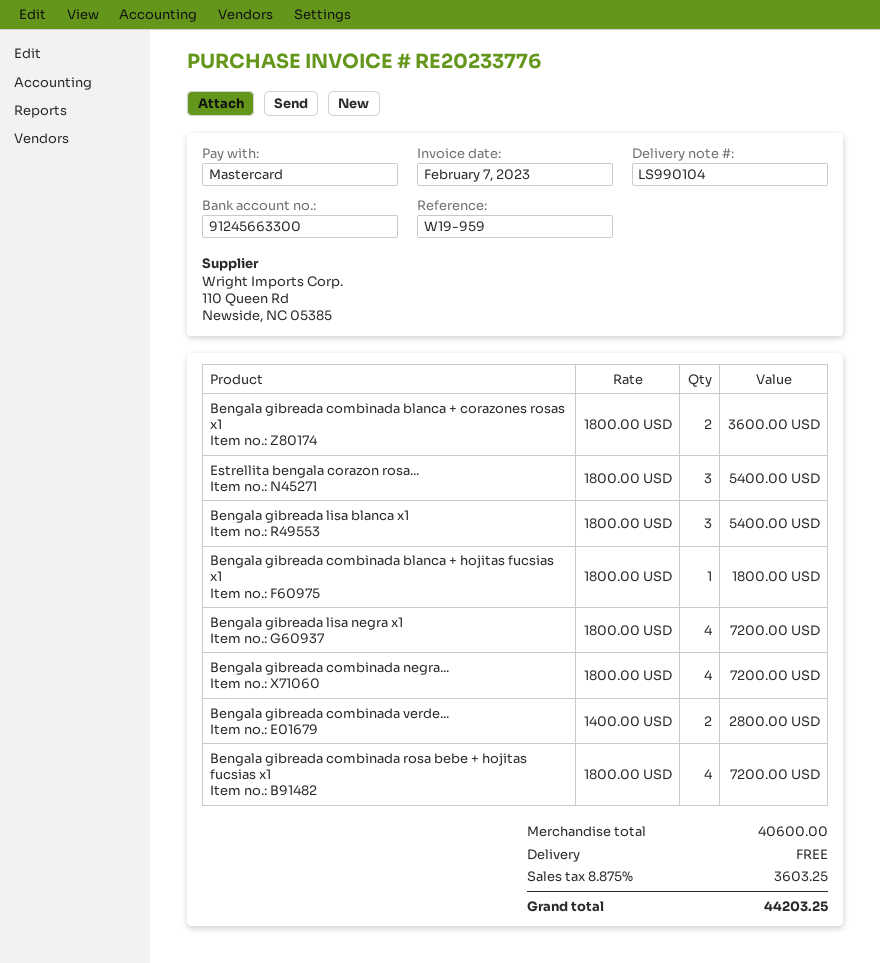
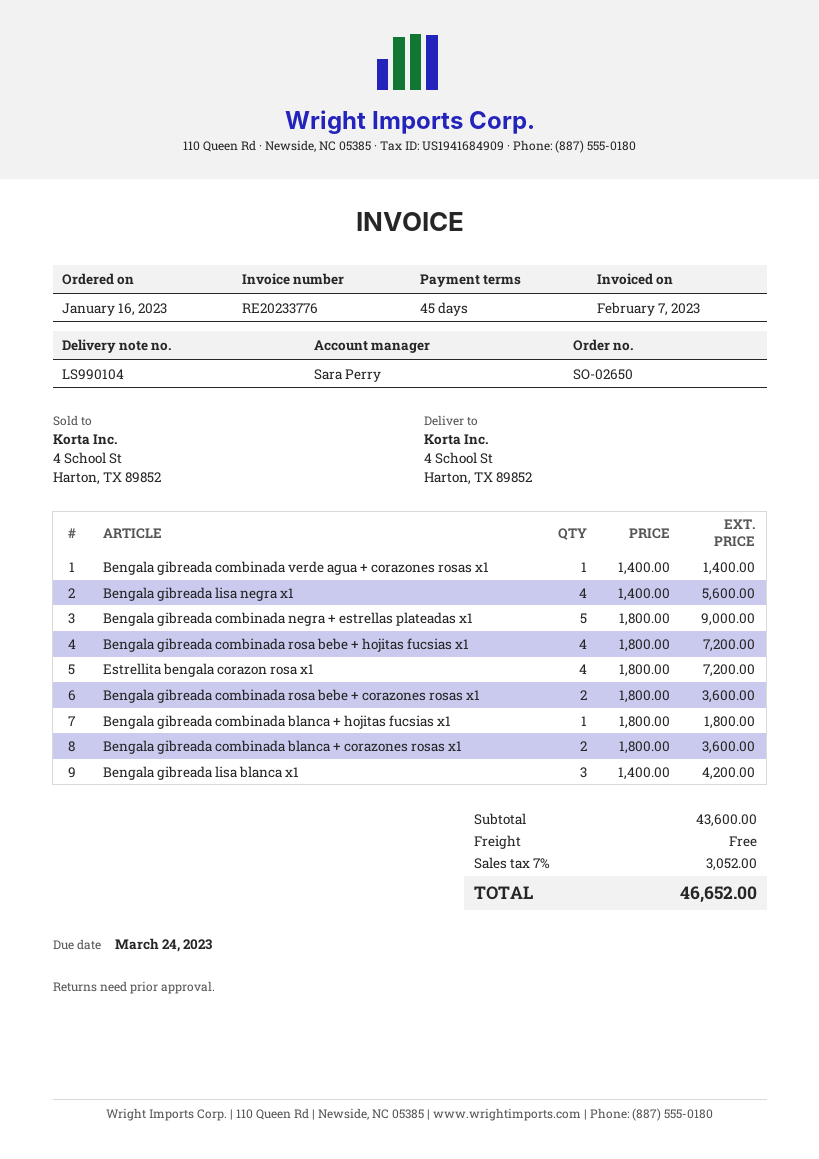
Estrellita bengala corazon rosa...: 3 x 1800.00 = 5400.00 -> 4 x 1800.00 = 7200.00
Bengala gibreada lisa blanca x1: 3 x 1800.00 = 5400.00 -> 3 x 1400.00 = 4200.00
Bengala gibreada lisa negra x1: 4 x 1800.00 = 7200.00 -> 4 x 1400.00 = 5600.00
Bengala gibreada combinada negra...: 4 x 1800.00 = 7200.00 -> 5 x 1800.00 = 9000.00
Bengala gibreada combinada verde...: 2 x 1400.00 = 2800.00 -> 1 x 1400.00 = 1400.00
Bengala gibreada combinada rosa bebe + corazones rosas x1: none -> 2 x 1800.00 = 3600.00
subtotal: 40600.00 -> 43600.00
tax: 8.875% = 3603.25 -> 7% = 3052.00
total: 44203.25 -> 46652.00

